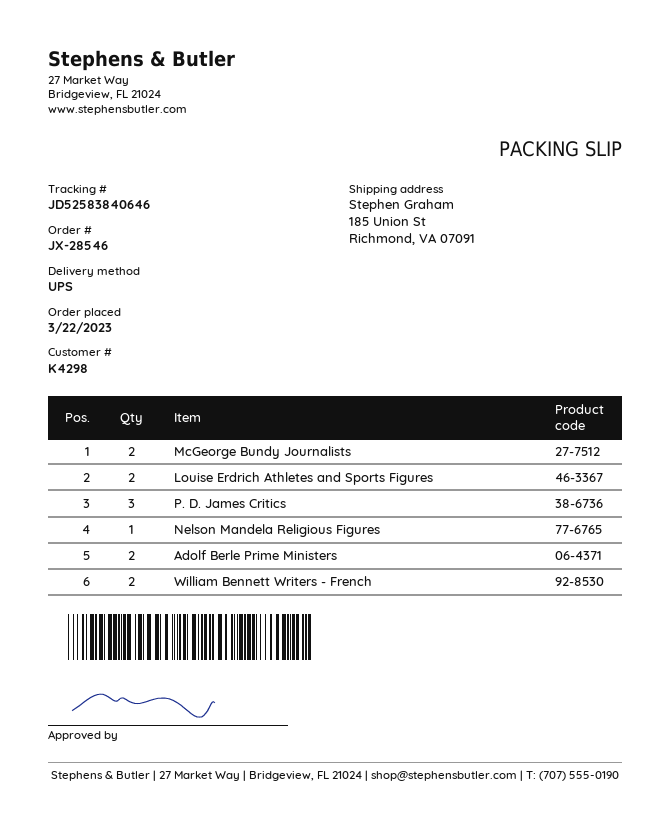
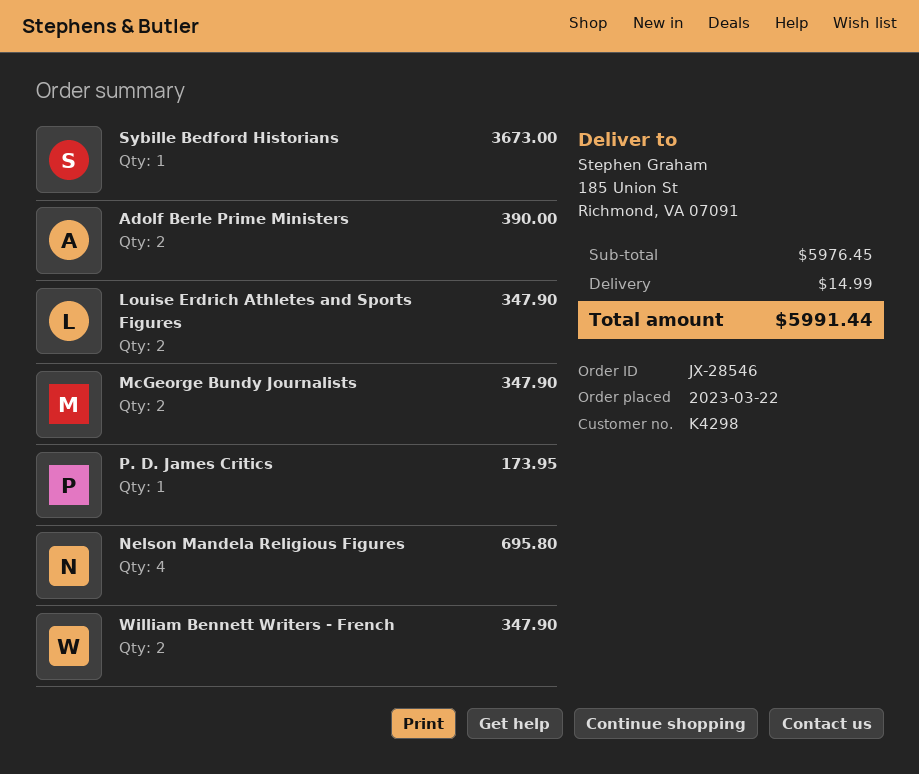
P. D. James Critics: 3 -> 1
Nelson Mandela Religious Figures: 1 -> 4
Sybille Bedford Historians: none -> 1

